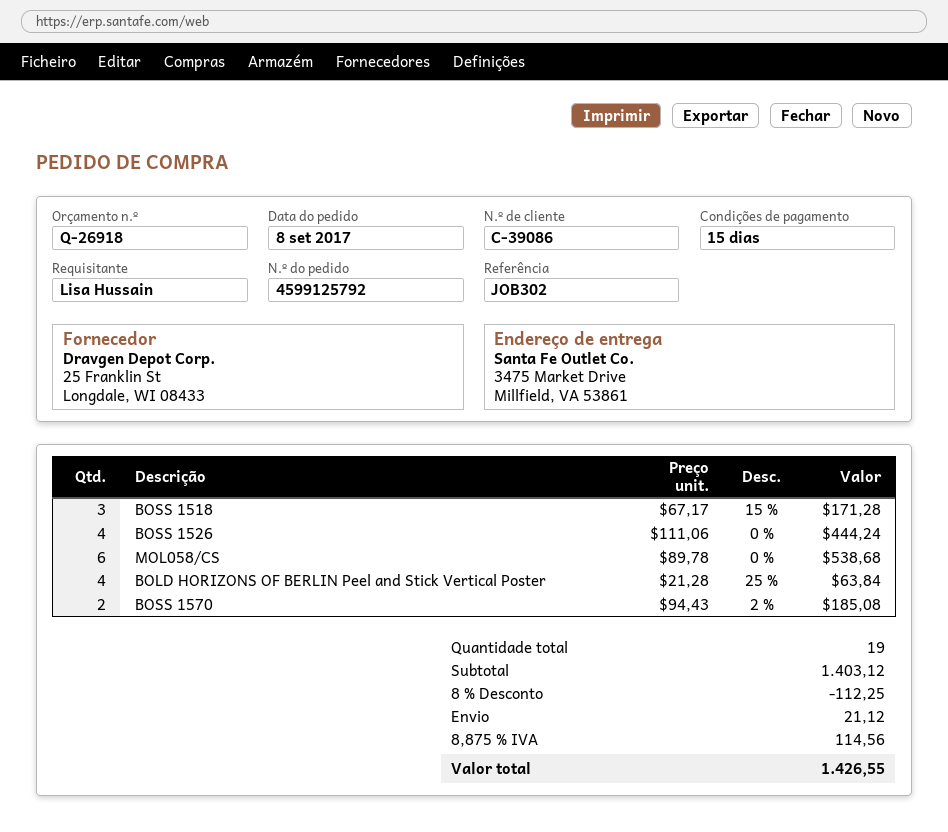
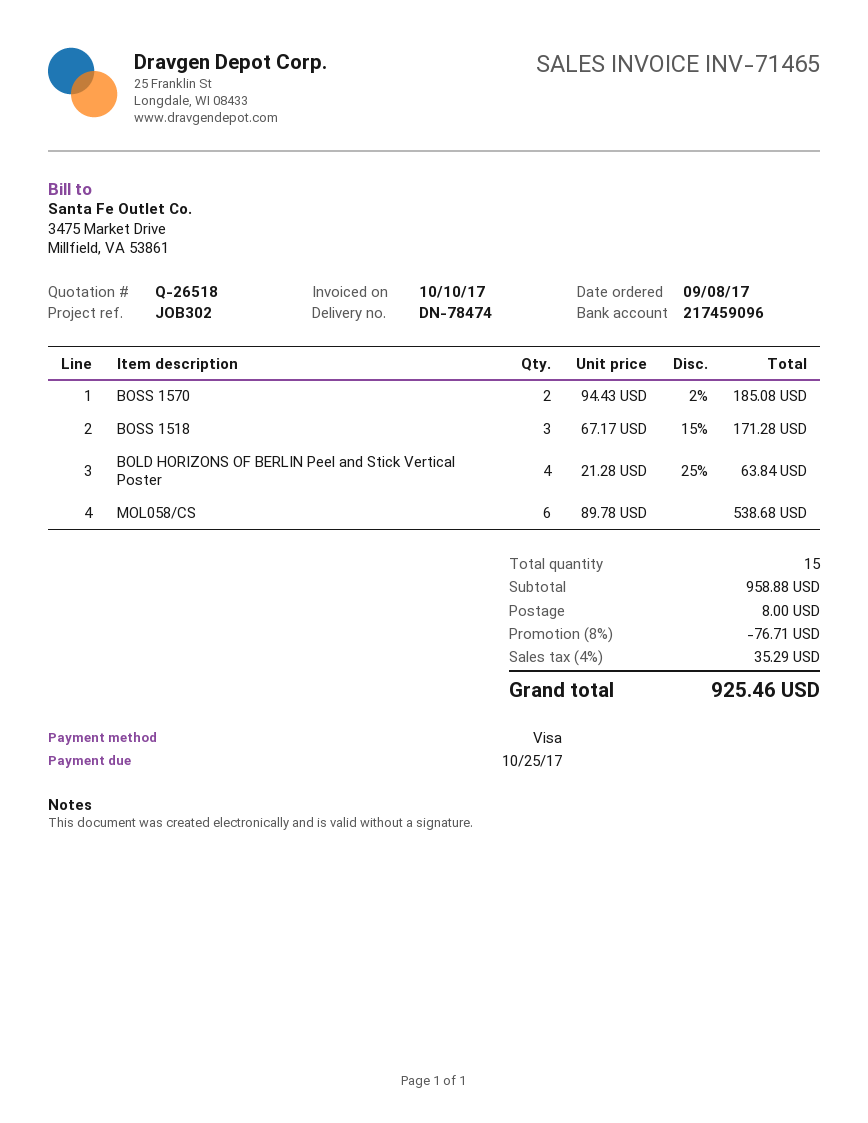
quote number: Q-26918 -> Q-26518
BOSS 1526: 4 x 111.06 = 444.24 -> none
total quantity: 19 -> 15
subtotal: 1403.12 -> 958.88
discount: 8% = 112.25 -> 8% = 76.71
shipping: 21.12 -> 8.00
tax: 8.875% = 114.56 -> 4% = 35.29
total: 1426.55 -> 925.46

